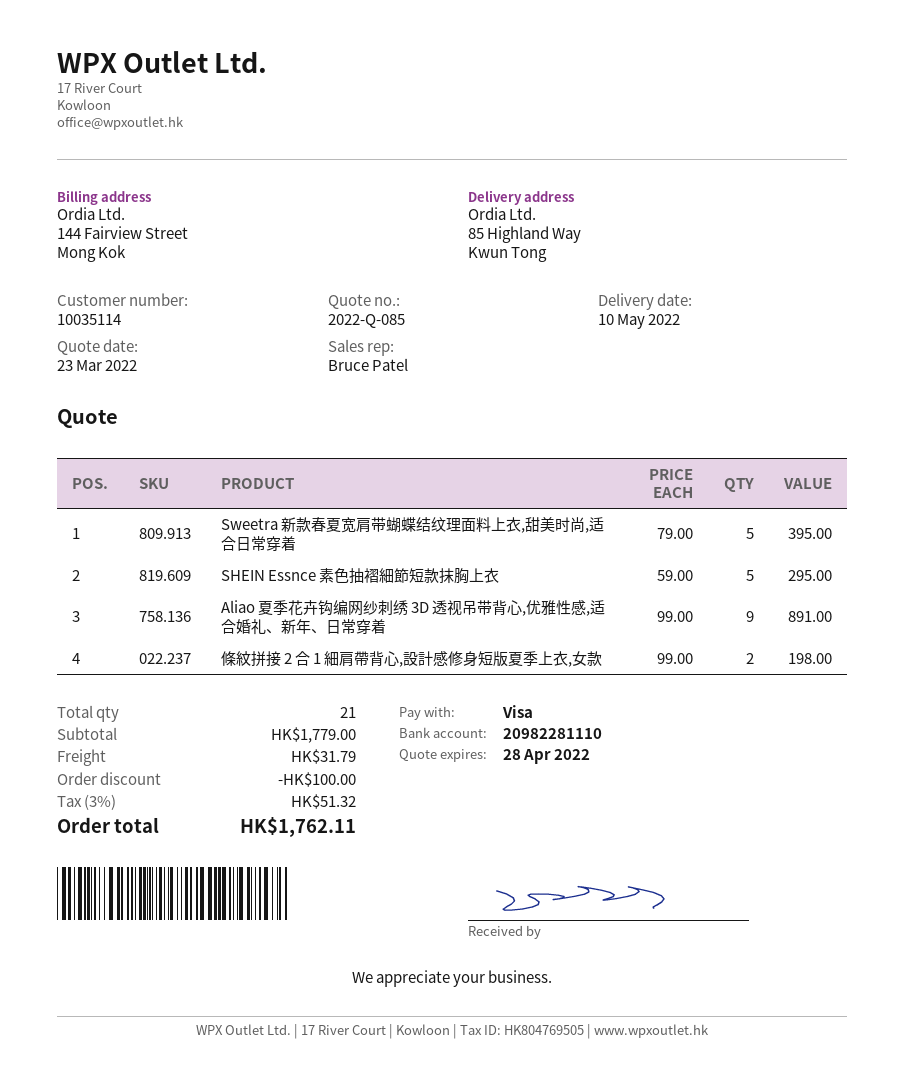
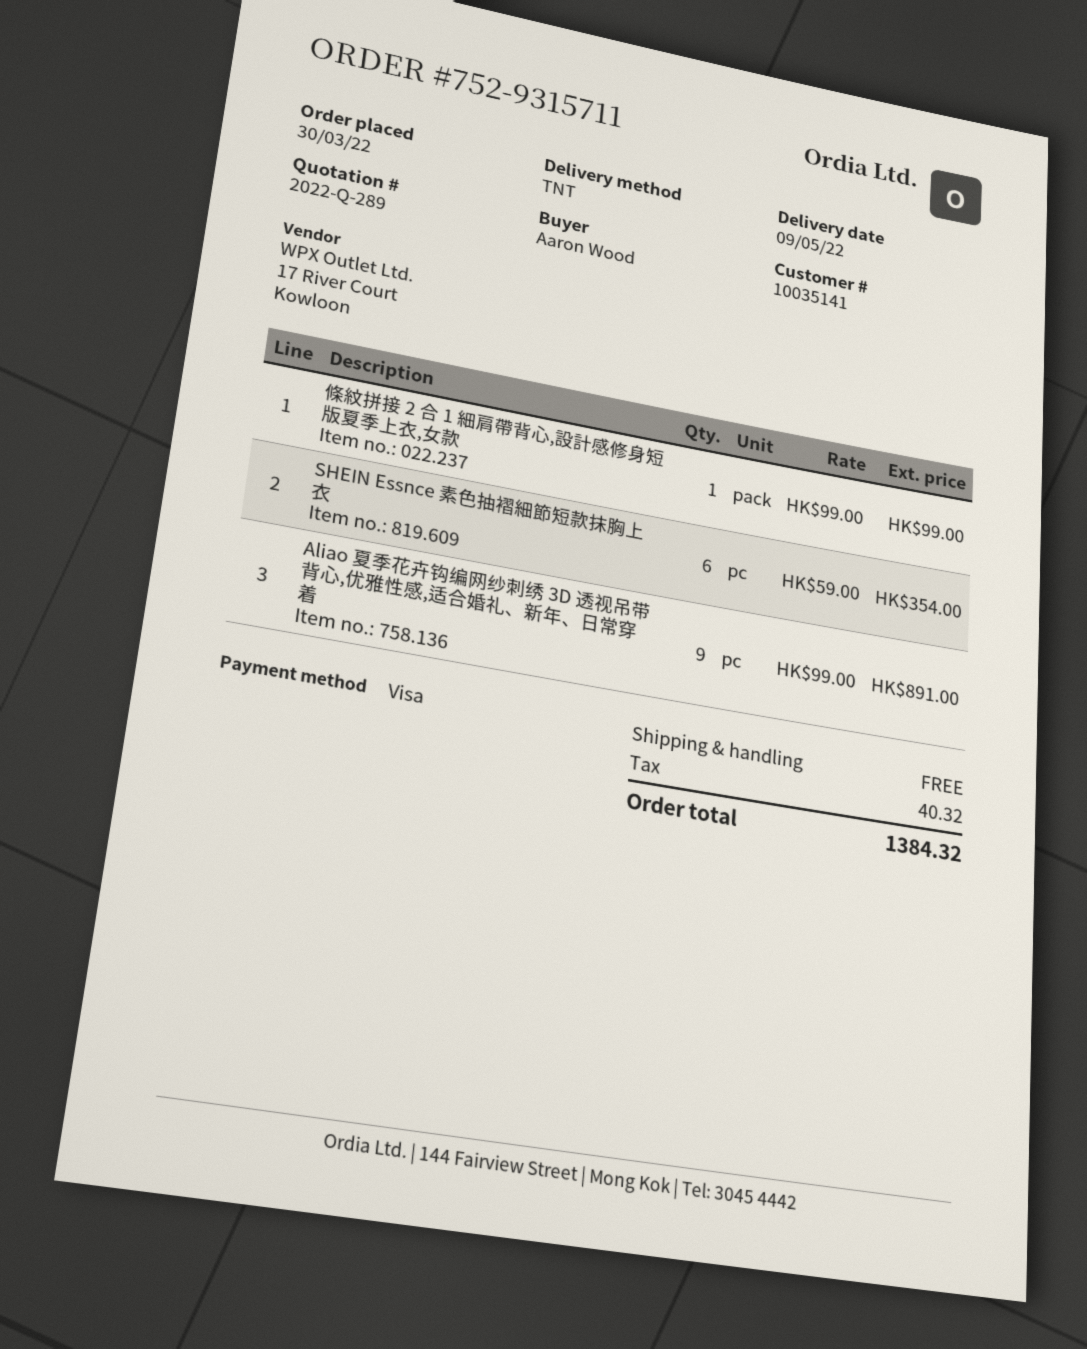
quote number: 2022-Q-085 -> 2022-Q-289
delivery date: 2022-05-10 -> 2022-05-09
customer number: 10035114 -> 10035141
Sweetra 新款春夏宽肩带蝴蝶结纹理面料上衣,甜美时尚,适合日常穿着: 5 x 79.00 = 395.00 -> none
SHEIN Essnce 素色抽褶細節短款抹胸上衣: 5 x 59.00 = 295.00 -> 6 x 59.00 = 354.00
條紋拼接 2 合 1 細肩帶背心,設計感修身短版夏季上衣,女款: 2 x 99.00 = 198.00 -> 1 x 99.00 = 99.00
discount: 100.00 -> none
shipping: 31.79 -> 0.00
tax: 51.32 -> 40.32
total: 1762.11 -> 1384.32

